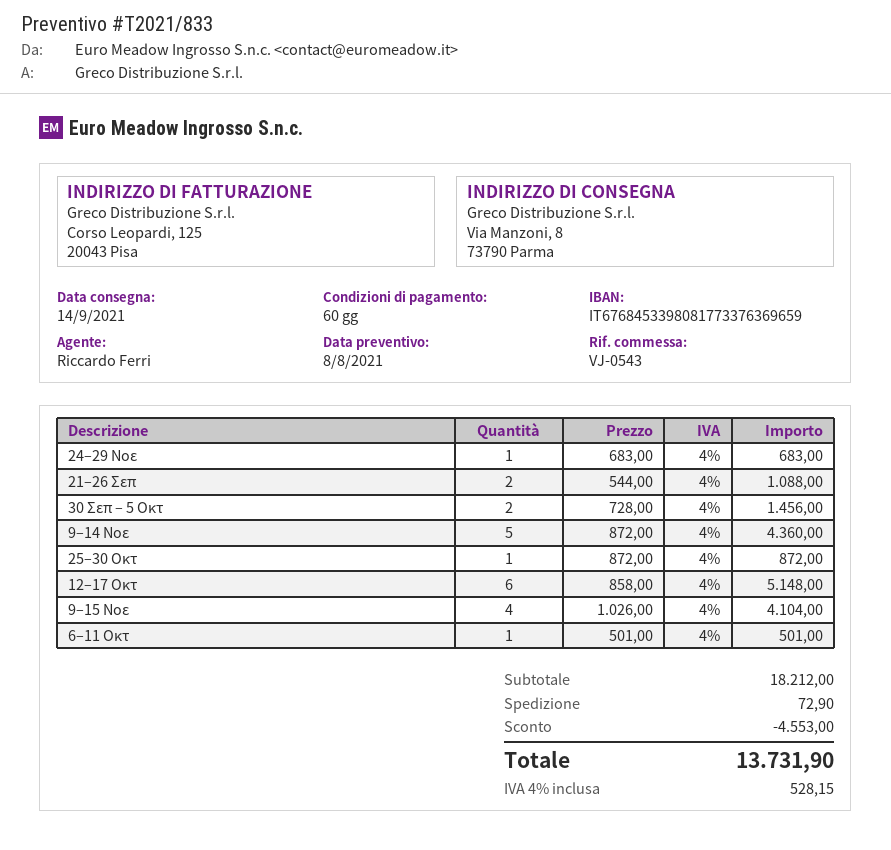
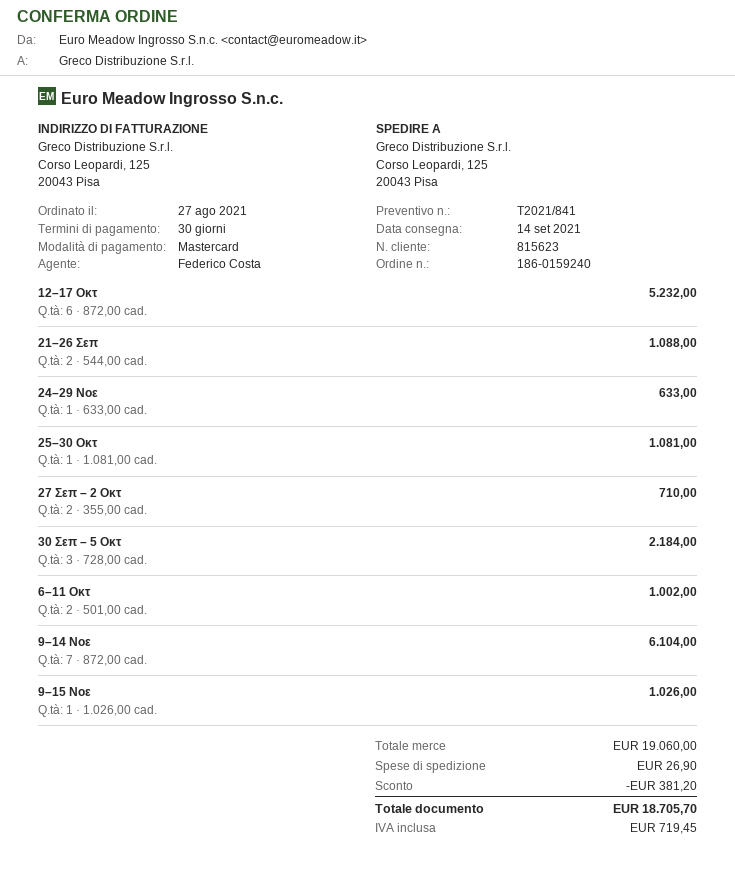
quote number: T2021/833 -> T2021/841
payment terms: 60 days -> 30 days
sales rep: Riccardo Ferri -> Federico Costa
ship to: Via Manzoni, 8, 73790 Parma -> Corso Leopardi, 125, 20043 Pisa
24–29 Νοε: 1 x 683.00 = 683.00 -> 1 x 633.00 = 633.00
30 Σεπ – 5 Οκτ: 2 x 728.00 = 1456.00 -> 3 x 728.00 = 2184.00
9–14 Νοε: 5 x 872.00 = 4360.00 -> 7 x 872.00 = 6104.00
25–30 Οκτ: 1 x 872.00 = 872.00 -> 1 x 1081.00 = 1081.00
12–17 Οκτ: 6 x 858.00 = 5148.00 -> 6 x 872.00 = 5232.00
9–15 Νοε: 4 x 1026.00 = 4104.00 -> 1 x 1026.00 = 1026.00
6–11 Οκτ: 1 x 501.00 = 501.00 -> 2 x 501.00 = 1002.00
27 Σεπ – 2 Οκτ: none -> 2 x 355.00 = 710.00
subtotal: 18212.00 -> 19060.00
discount: 4553.00 -> 381.20
shipping: 72.90 -> 26.90
tax: 528.15 -> 719.45
total: 13731.90 -> 18705.70

